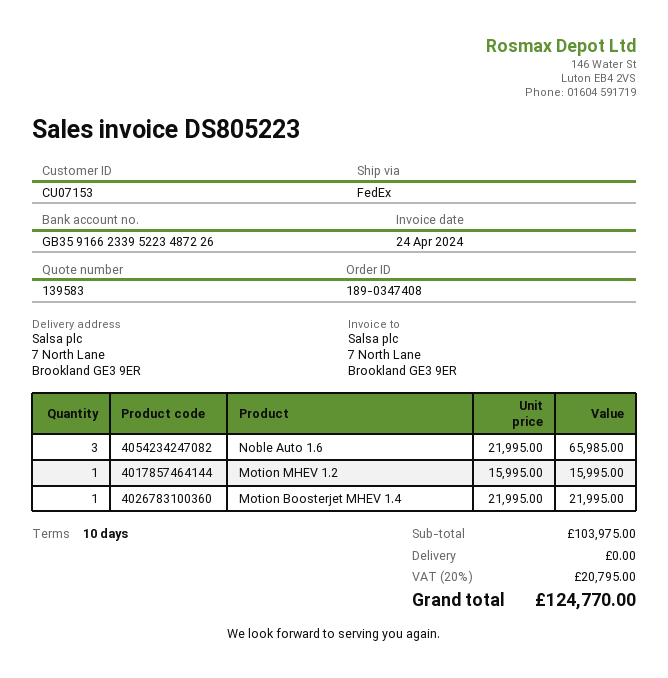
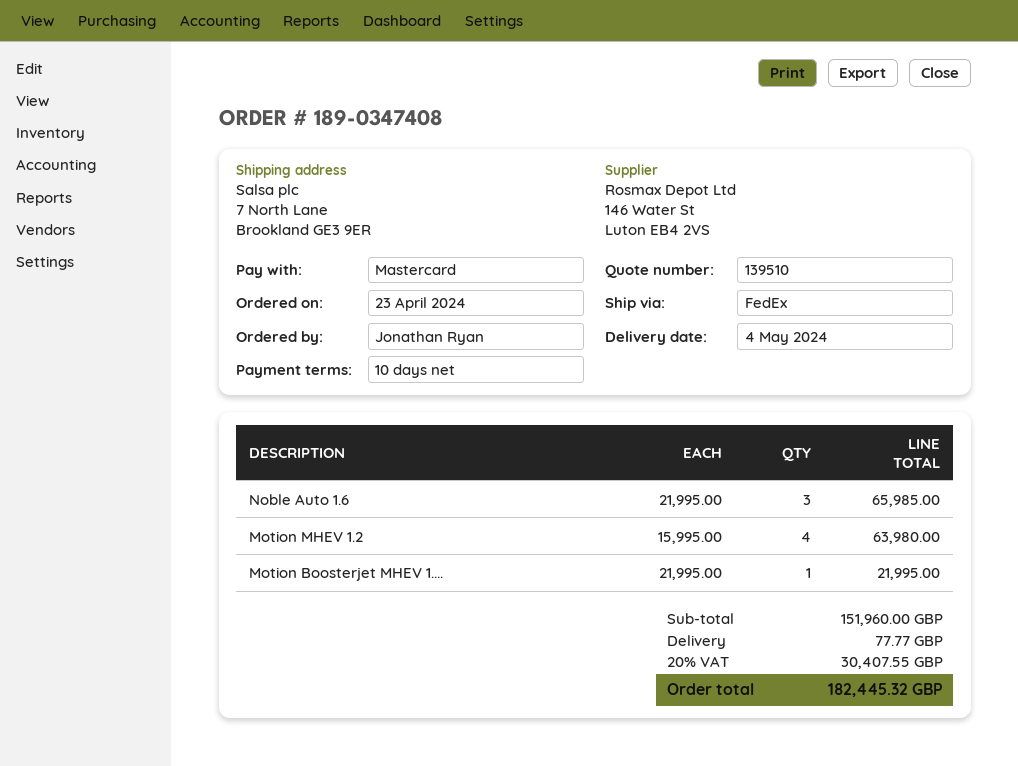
quote number: 139583 -> 139510
Motion MHEV 1.2: 1 x 15995.00 = 15995.00 -> 4 x 15995.00 = 63980.00
subtotal: 103975.00 -> 151960.00
shipping: 0.00 -> 77.77
tax: 20% = 20795.00 -> 20% = 30407.55
total: 124770.00 -> 182445.32

